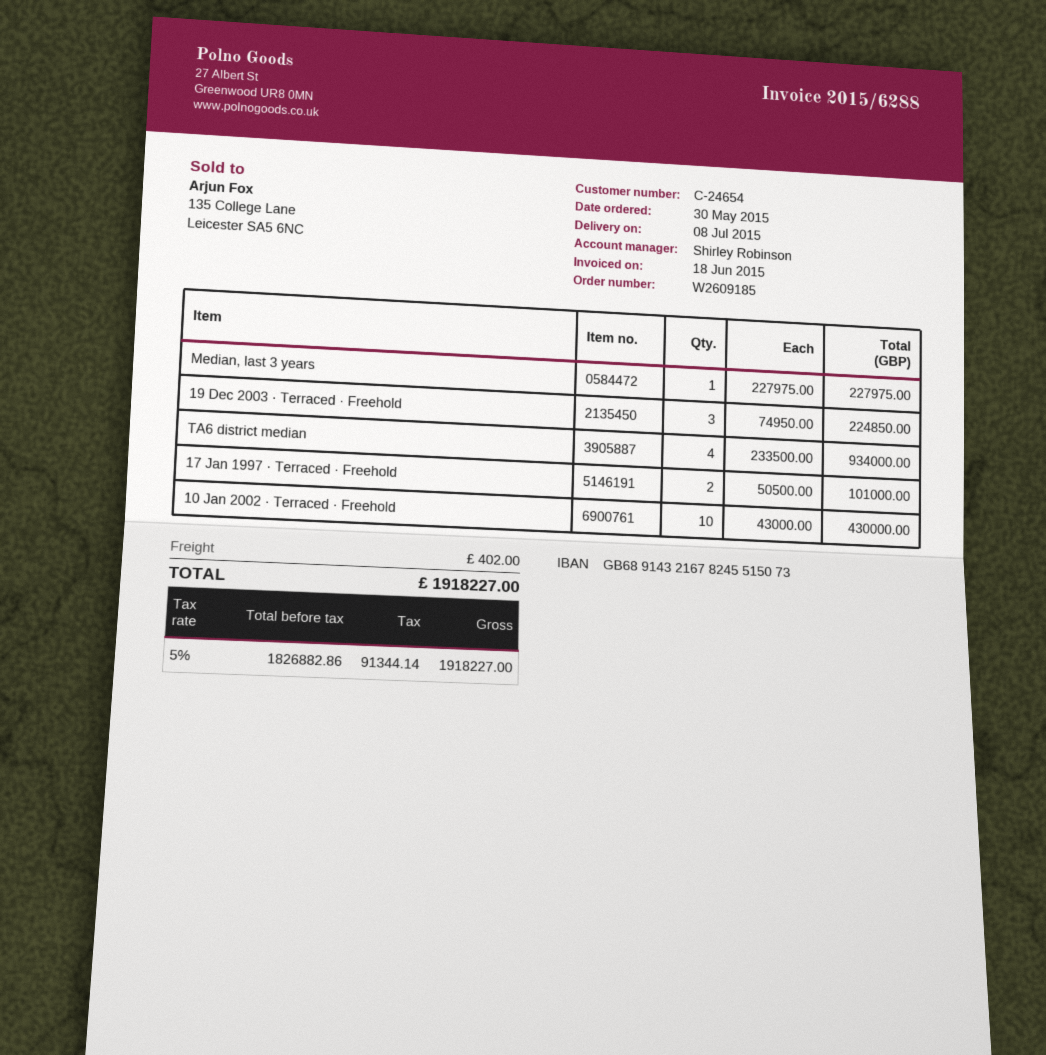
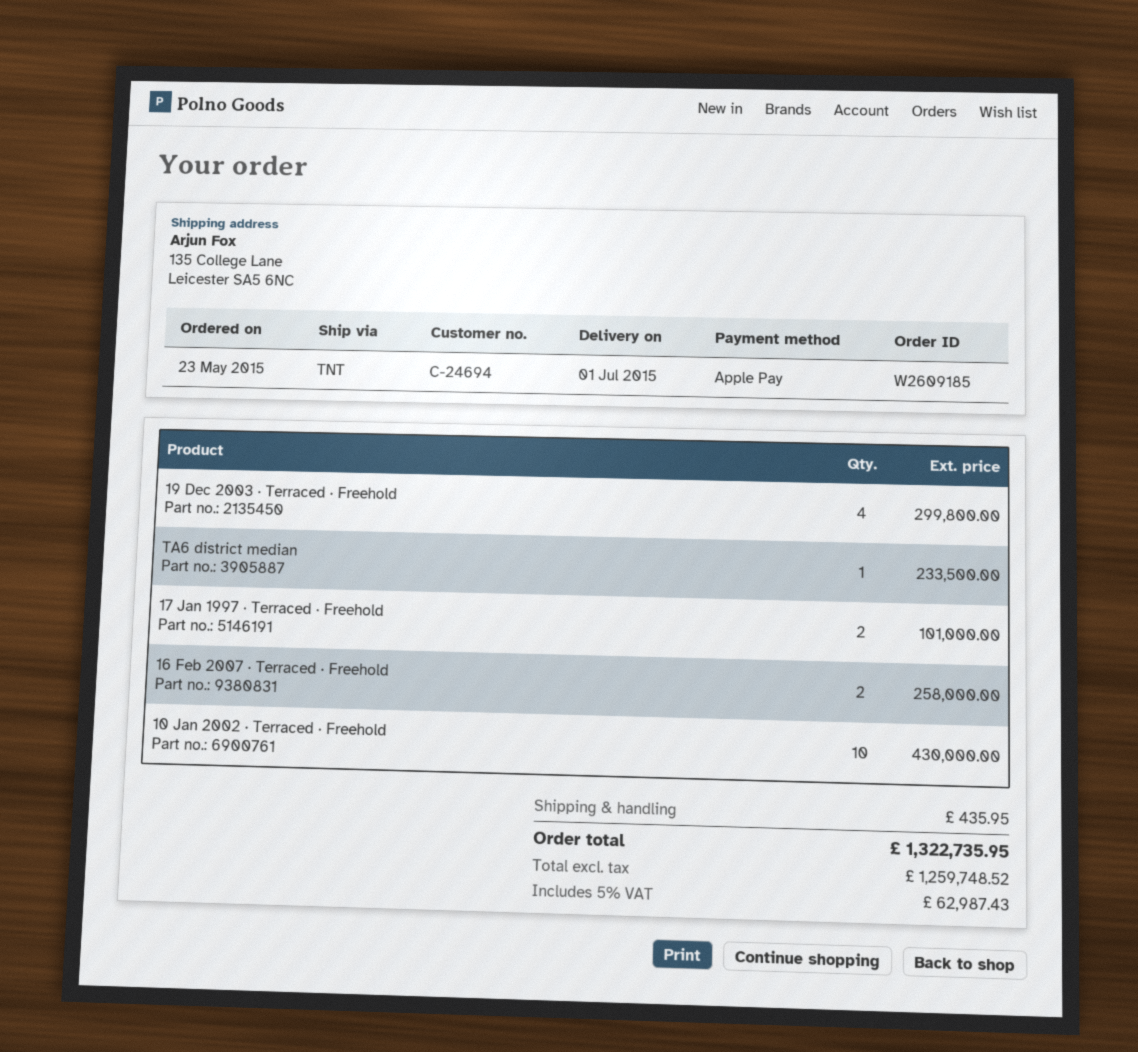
order date: 2015-05-30 -> 2015-05-23
delivery date: 2015-07-08 -> 2015-07-01
customer number: C-24654 -> C-24694
Median, last 3 years: 1 for 227975.00 -> none
19 Dec 2003 · Terraced · Freehold: 3 for 224850.00 -> 4 for 299800.00
TA6 district median: 4 for 934000.00 -> 1 for 233500.00
16 Feb 2007 · Terraced · Freehold: none -> 2 for 258000.00
shipping: 402.00 -> 435.95
net: 1826882.86 -> 1259748.52
tax: 5% = 91344.14 -> 5% = 62987.43
total: 1918227.00 -> 1322735.95

